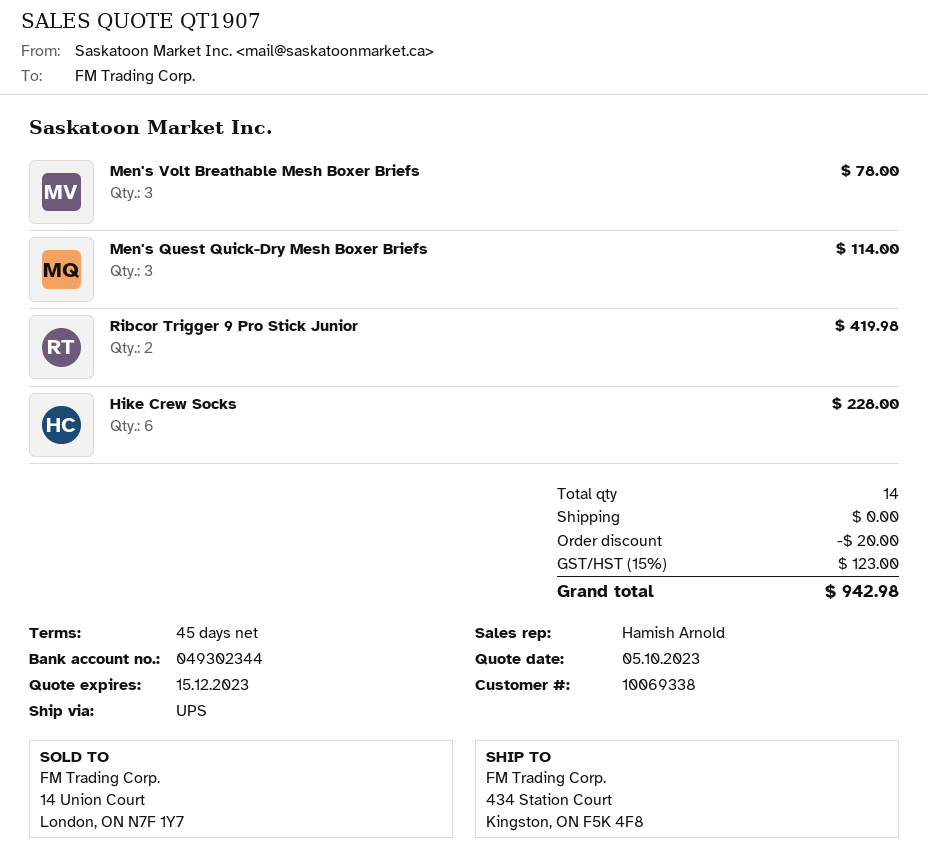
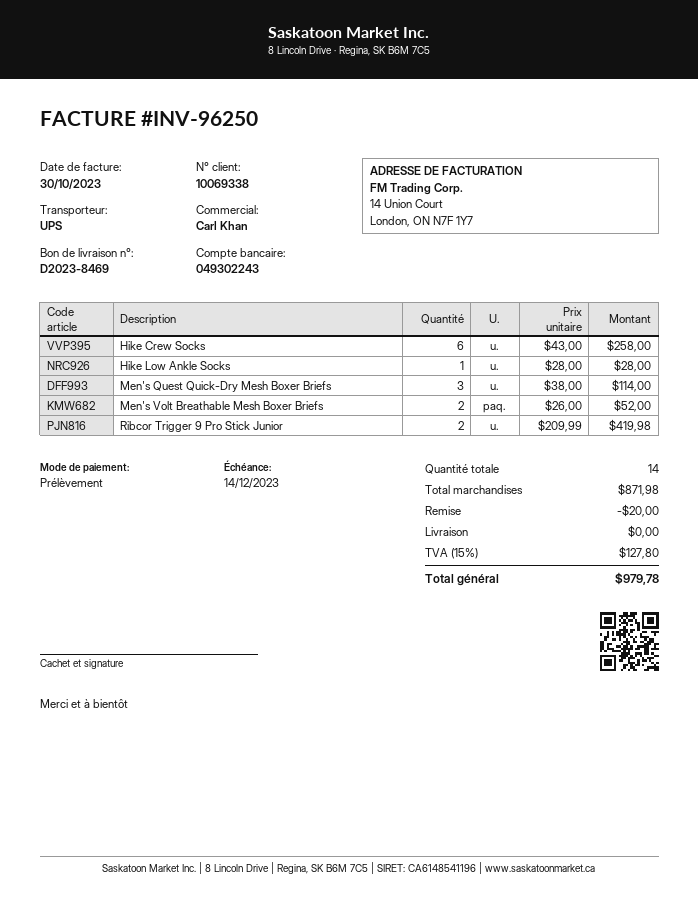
sales rep: Hamish Arnold -> Carl Khan
bank account: 049302344 -> 049302243
Men's Volt Breathable Mesh Boxer Briefs: 3 for 78.00 -> 2 for 52.00
Hike Crew Socks: 6 for 228.00 -> 6 for 258.00
Hike Low Ankle Socks: none -> 1 for 28.00
tax: 15% = 123.00 -> 15% = 127.80
total: 942.98 -> 979.78

